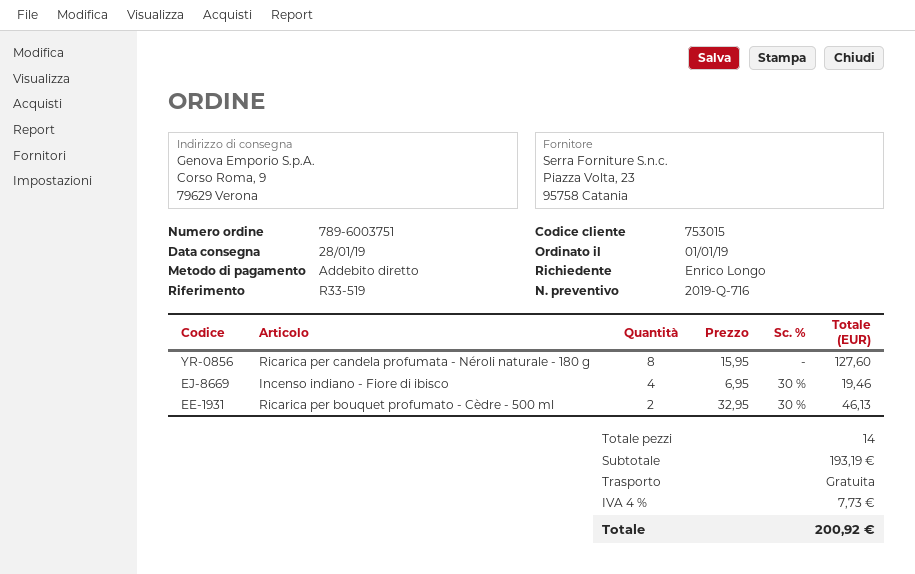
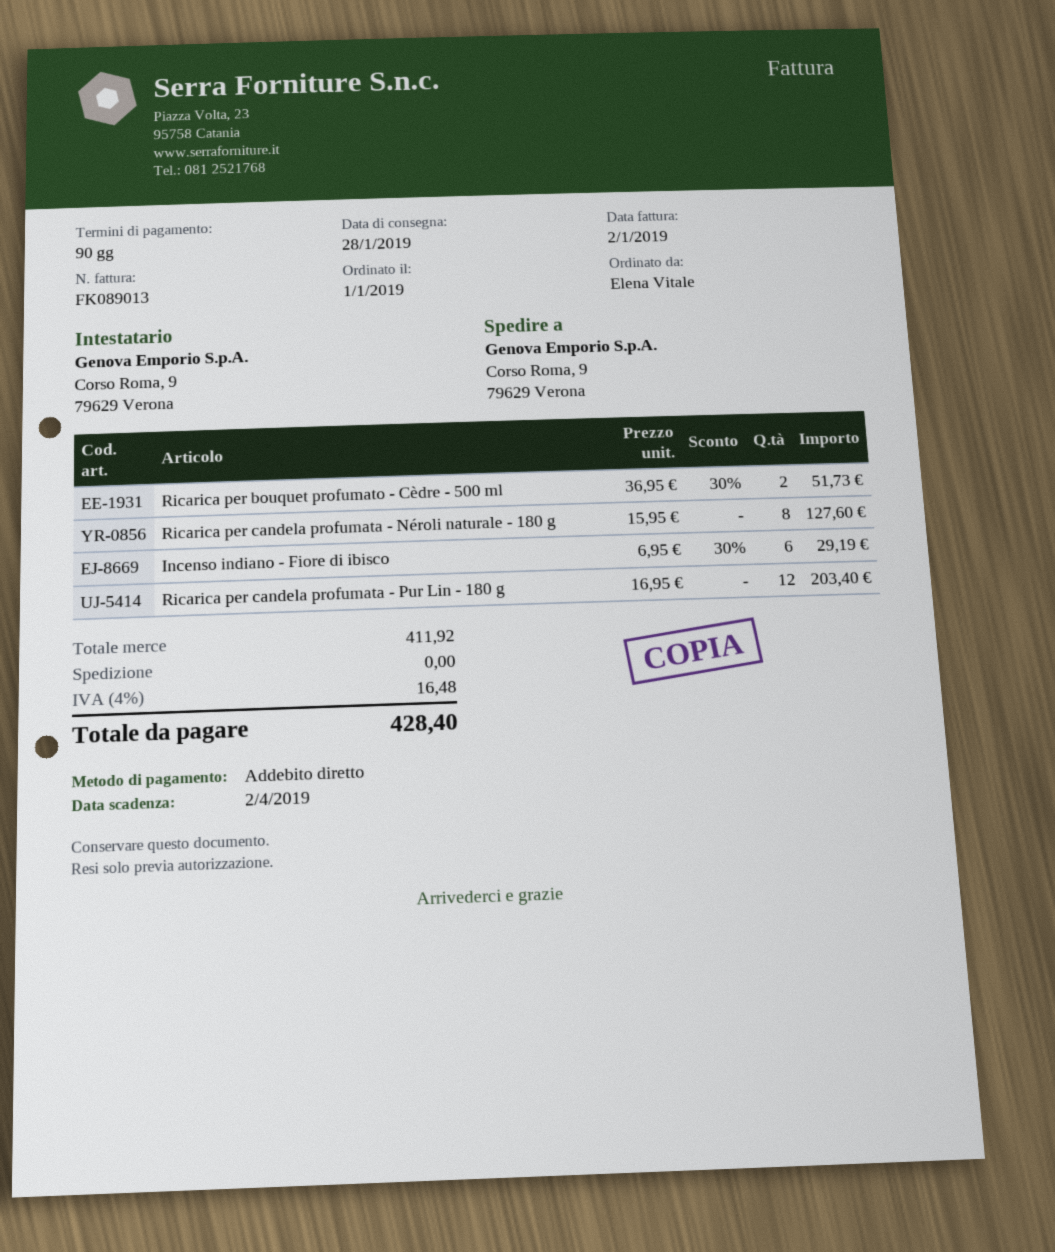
ordered by: Enrico Longo -> Elena Vitale
Incenso indiano - Fiore di ibisco: 4 x 6.95 - 30% = 19.46 -> 6 x 6.95 - 30% = 29.19
Ricarica per bouquet profumato - Cèdre - 500 ml: 2 x 32.95 - 30% = 46.13 -> 2 x 36.95 - 30% = 51.73
Ricarica per candela profumata - Pur Lin - 180 g: none -> 12 x 16.95 = 203.40
subtotal: 193.19 -> 411.92
tax: 4% = 7.73 -> 4% = 16.48
total: 200.92 -> 428.40

